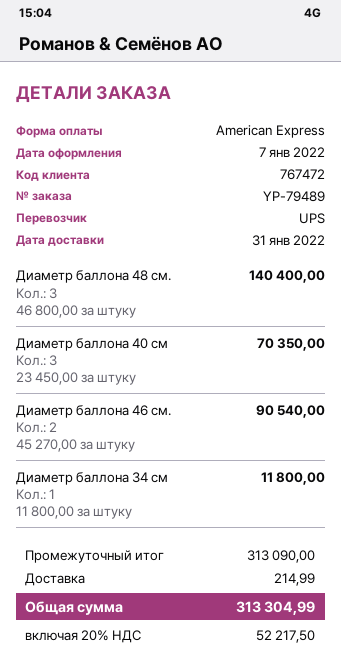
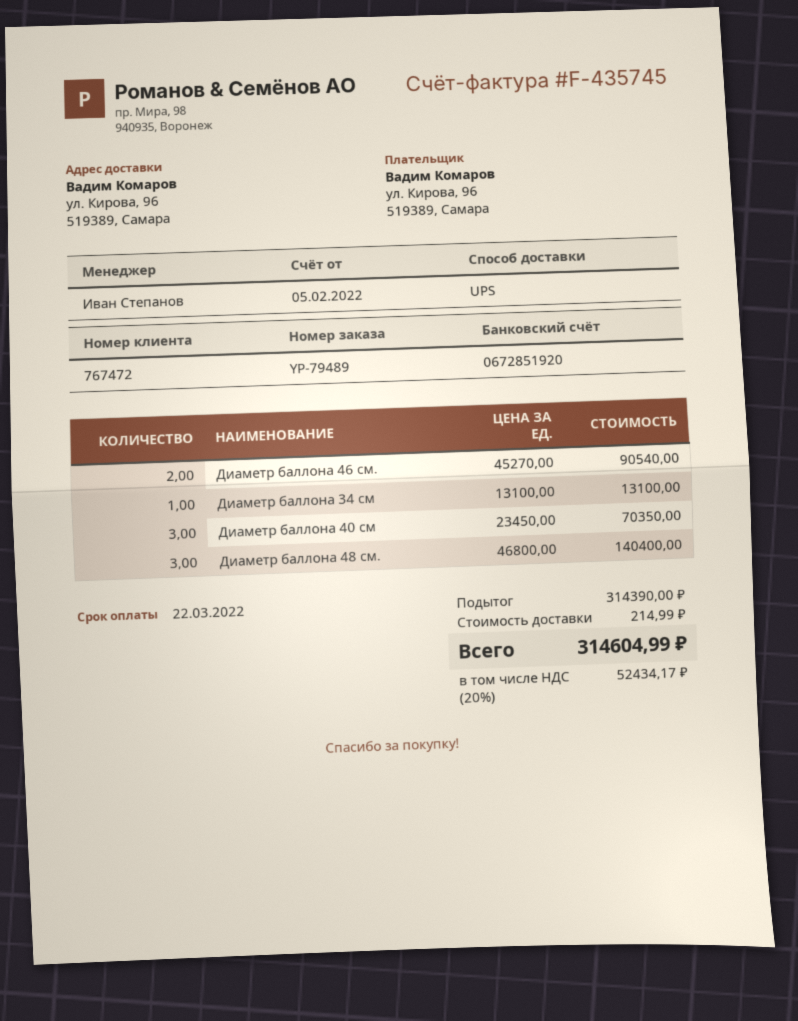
Диаметр баллона 34 см: 1 x 11800.00 = 11800.00 -> 1 x 13100.00 = 13100.00
subtotal: 313090.00 -> 314390.00
tax: 20% = 52217.50 -> 20% = 52434.17
total: 313304.99 -> 314604.99

